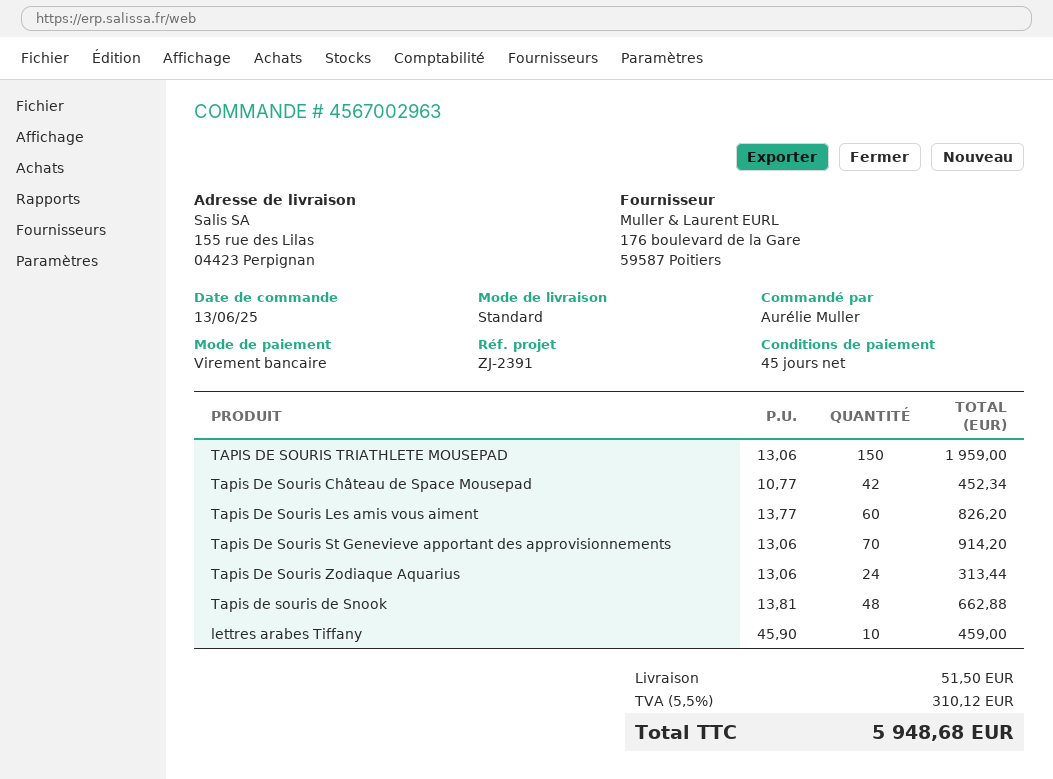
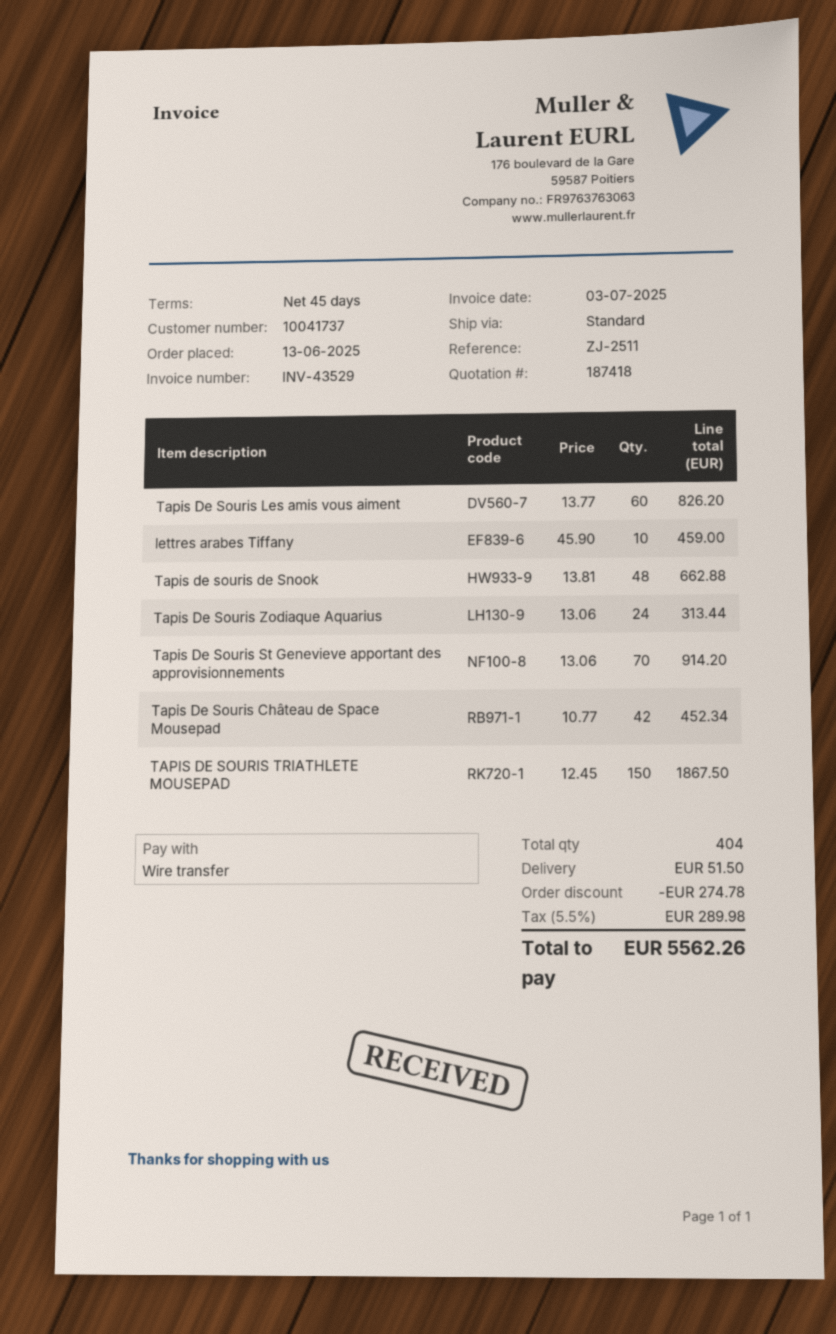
reference: ZJ-2391 -> ZJ-2511
TAPIS DE SOURIS TRIATHLETE MOUSEPAD: 150 x 13.06 = 1959.00 -> 150 x 12.45 = 1867.50
discount: none -> 274.78
tax: 5.5% = 310.12 -> 5.5% = 289.98
total: 5948.68 -> 5562.26

